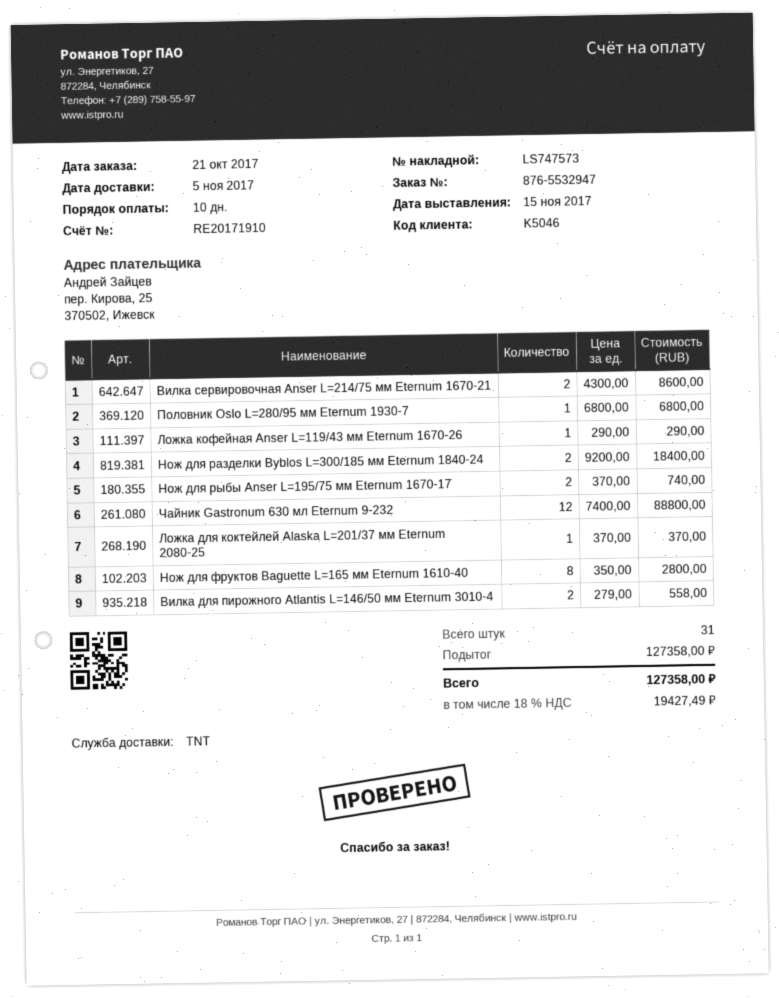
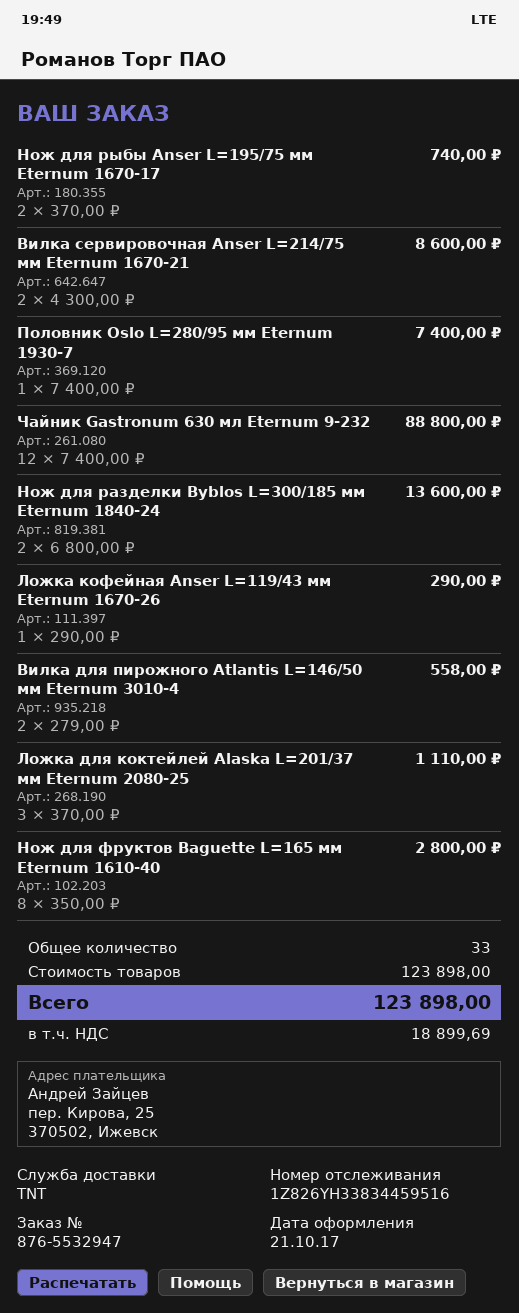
Половник Oslo L=280/95 мм Eternum 1930-7: 1 x 6800.00 = 6800.00 -> 1 x 7400.00 = 7400.00
Нож для разделки Byblos L=300/185 мм Eternum 1840-24: 2 x 9200.00 = 18400.00 -> 2 x 6800.00 = 13600.00
Ложка для коктейлей Alaska L=201/37 мм Eternum 2080-25: 1 x 370.00 = 370.00 -> 3 x 370.00 = 1110.00
total quantity: 31 -> 33
subtotal: 127358.00 -> 123898.00
tax: 19427.49 -> 18899.69
total: 127358.00 -> 123898.00

